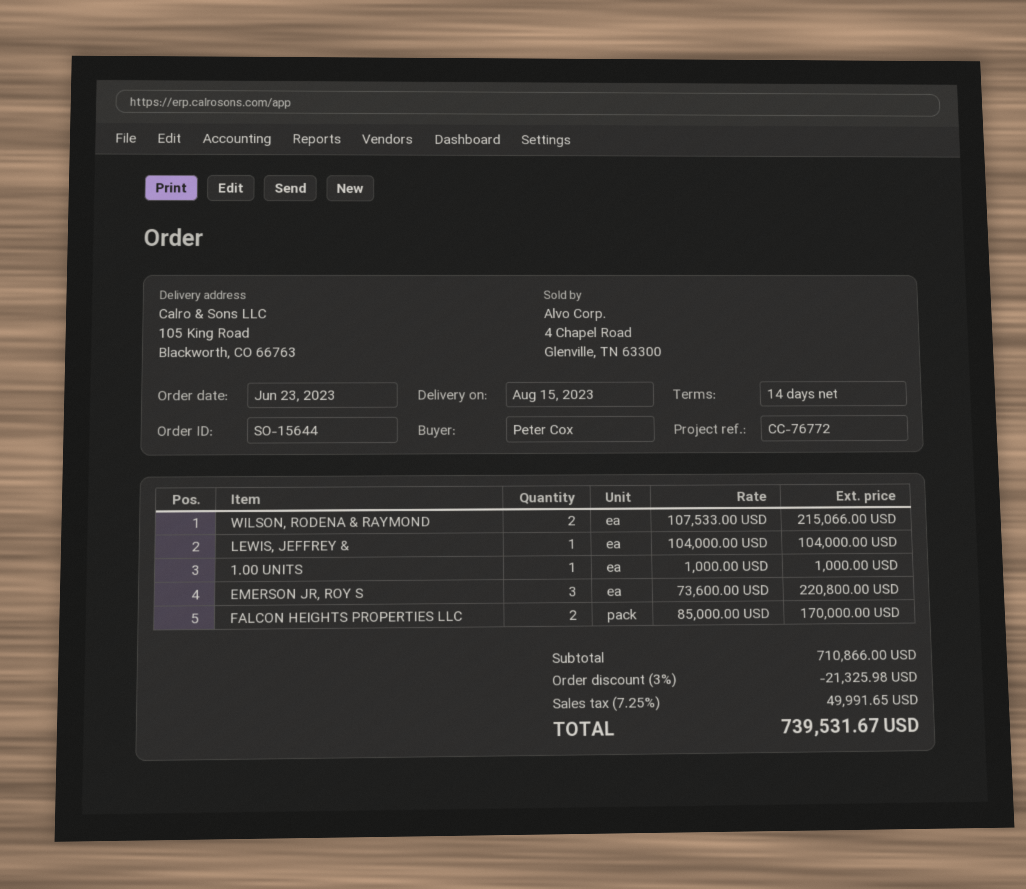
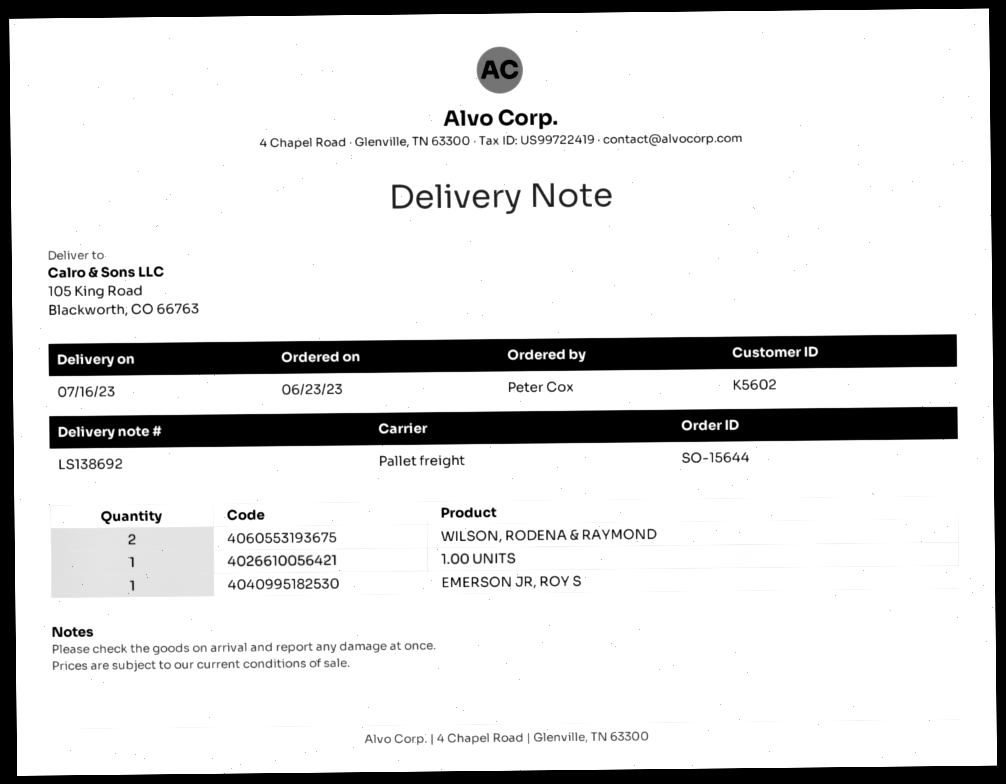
delivery date: 2023-08-15 -> 2023-07-16
LEWIS, JEFFREY &: 1 -> none
EMERSON JR, ROY S: 3 -> 1
FALCON HEIGHTS PROPERTIES LLC: 2 -> none

